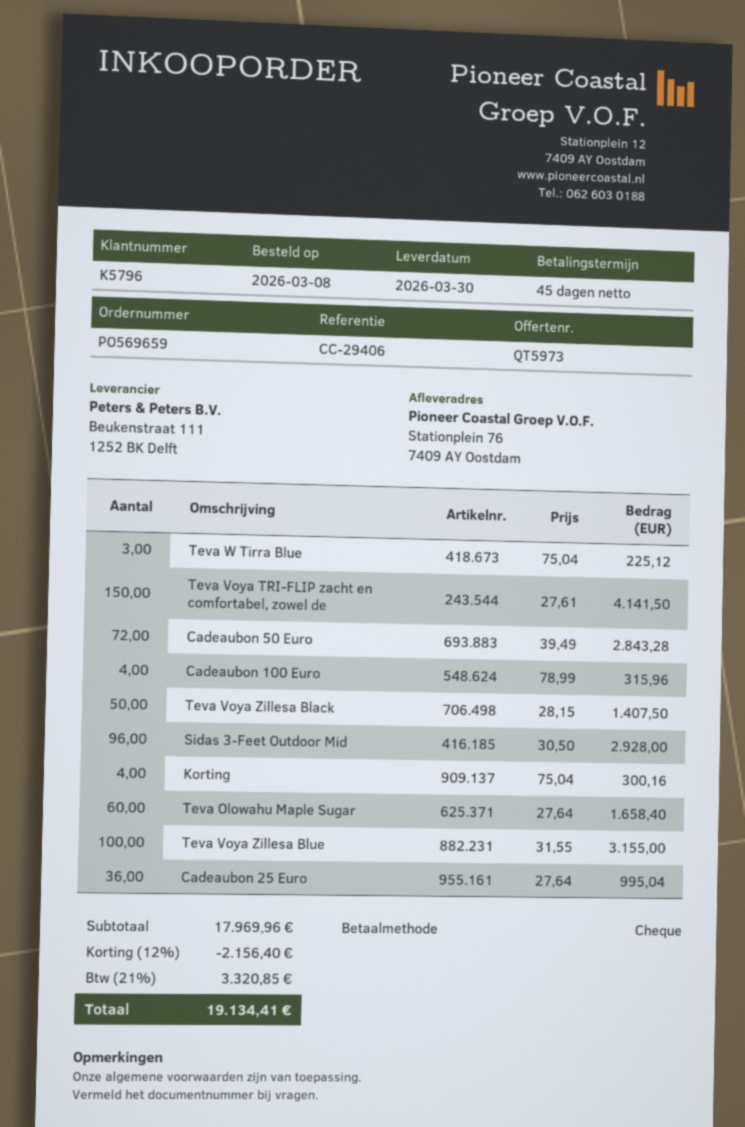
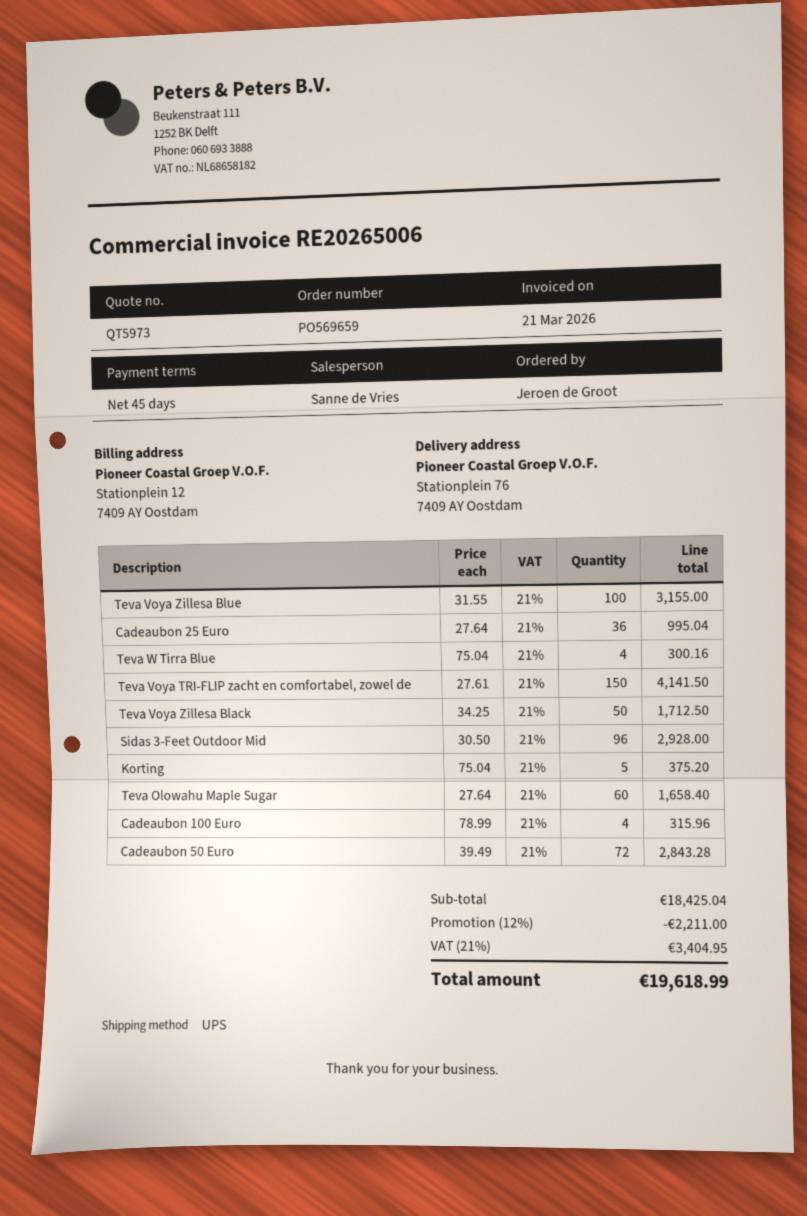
Teva W Tirra Blue: 3 x 75.04 = 225.12 -> 4 x 75.04 = 300.16
Teva Voya Zillesa Black: 50 x 28.15 = 1407.50 -> 50 x 34.25 = 1712.50
Korting: 4 x 75.04 = 300.16 -> 5 x 75.04 = 375.20
subtotal: 17969.96 -> 18425.04
discount: 12% = 2156.40 -> 12% = 2211.00
tax: 21% = 3320.85 -> 21% = 3404.95
total: 19134.41 -> 19618.99

